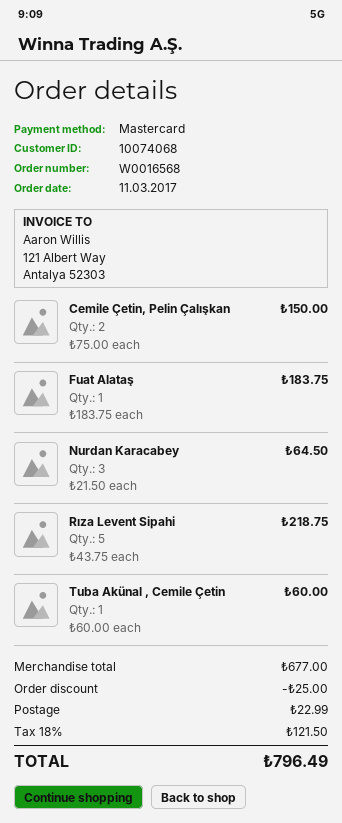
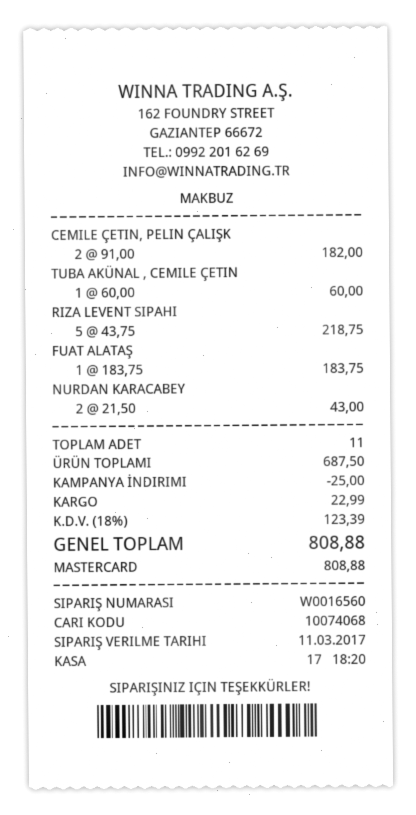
order number: W0016568 -> W0016560
Cemile Çetin, Pelin Çalışkan: 2 x 75.00 = 150.00 -> 2 x 91.00 = 182.00
Nurdan Karacabey: 3 x 21.50 = 64.50 -> 2 x 21.50 = 43.00
subtotal: 677.00 -> 687.50
tax: 18% = 121.50 -> 18% = 123.39
total: 796.49 -> 808.88

